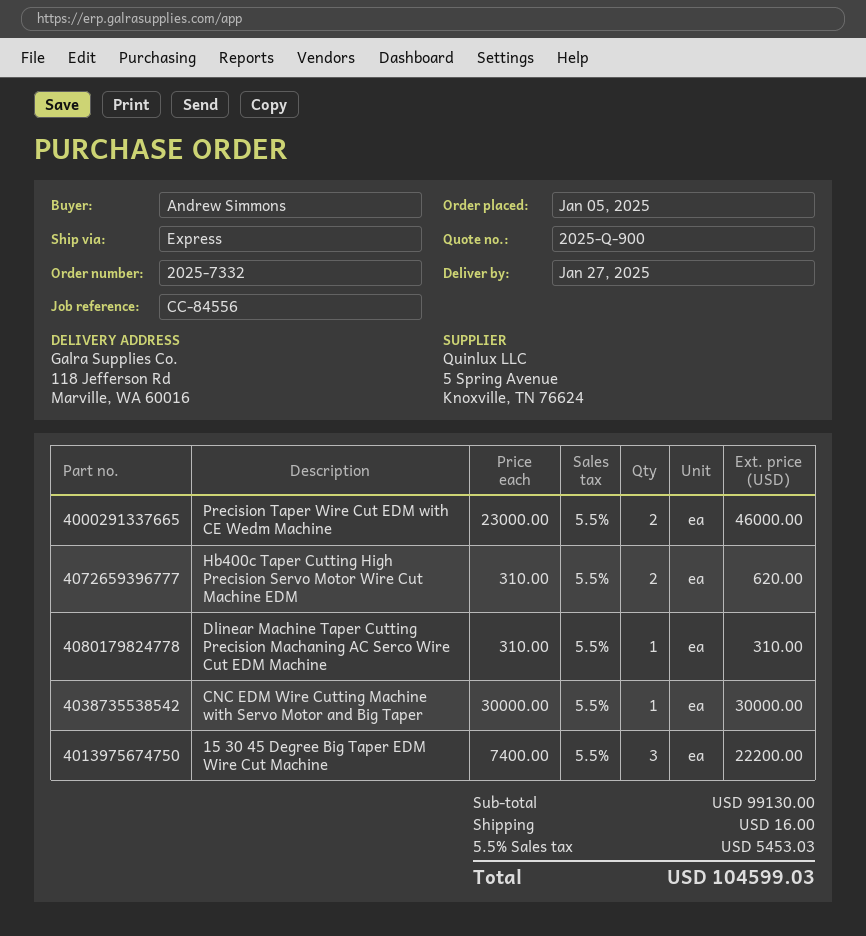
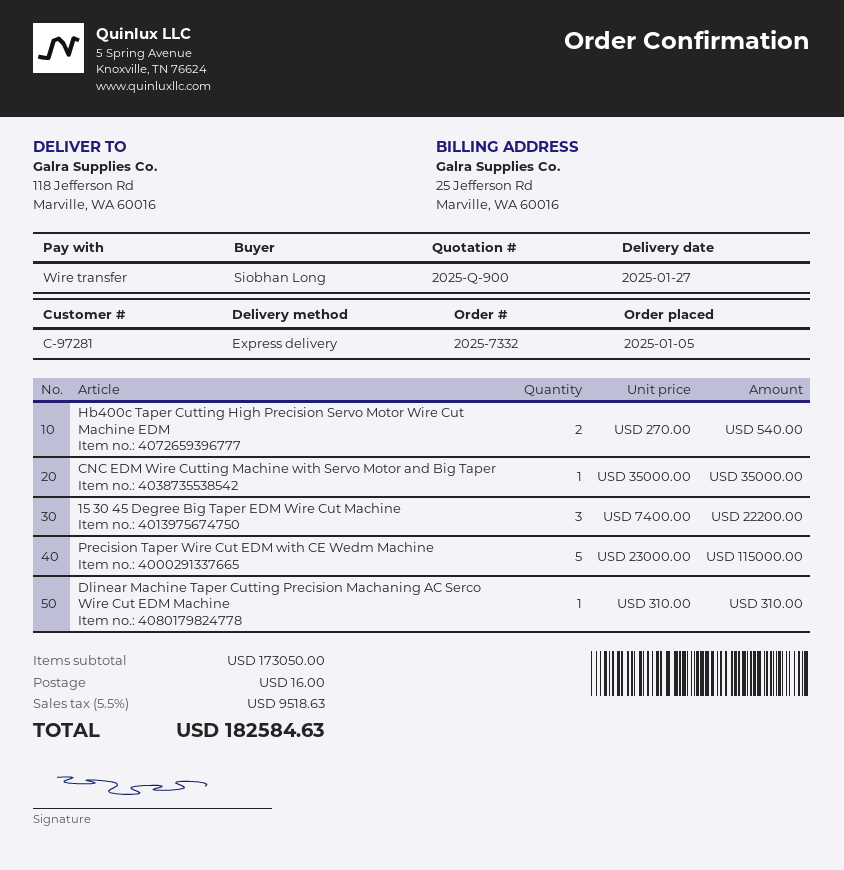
ordered by: Andrew Simmons -> Siobhan Long
Precision Taper Wire Cut EDM with CE Wedm Machine: 2 x 23000.00 = 46000.00 -> 5 x 23000.00 = 115000.00
Hb400c Taper Cutting High Precision Servo Motor Wire Cut Machine EDM: 2 x 310.00 = 620.00 -> 2 x 270.00 = 540.00
CNC EDM Wire Cutting Machine with Servo Motor and Big Taper: 1 x 30000.00 = 30000.00 -> 1 x 35000.00 = 35000.00
subtotal: 99130.00 -> 173050.00
tax: 5.5% = 5453.03 -> 5.5% = 9518.63
total: 104599.03 -> 182584.63

